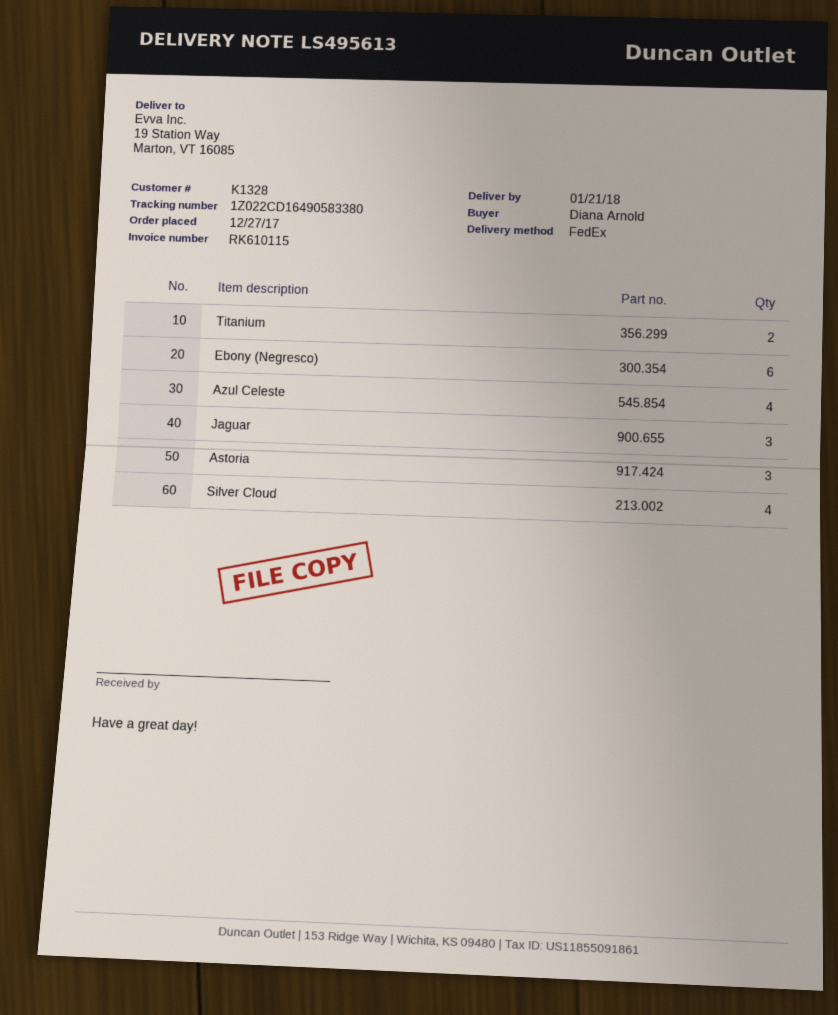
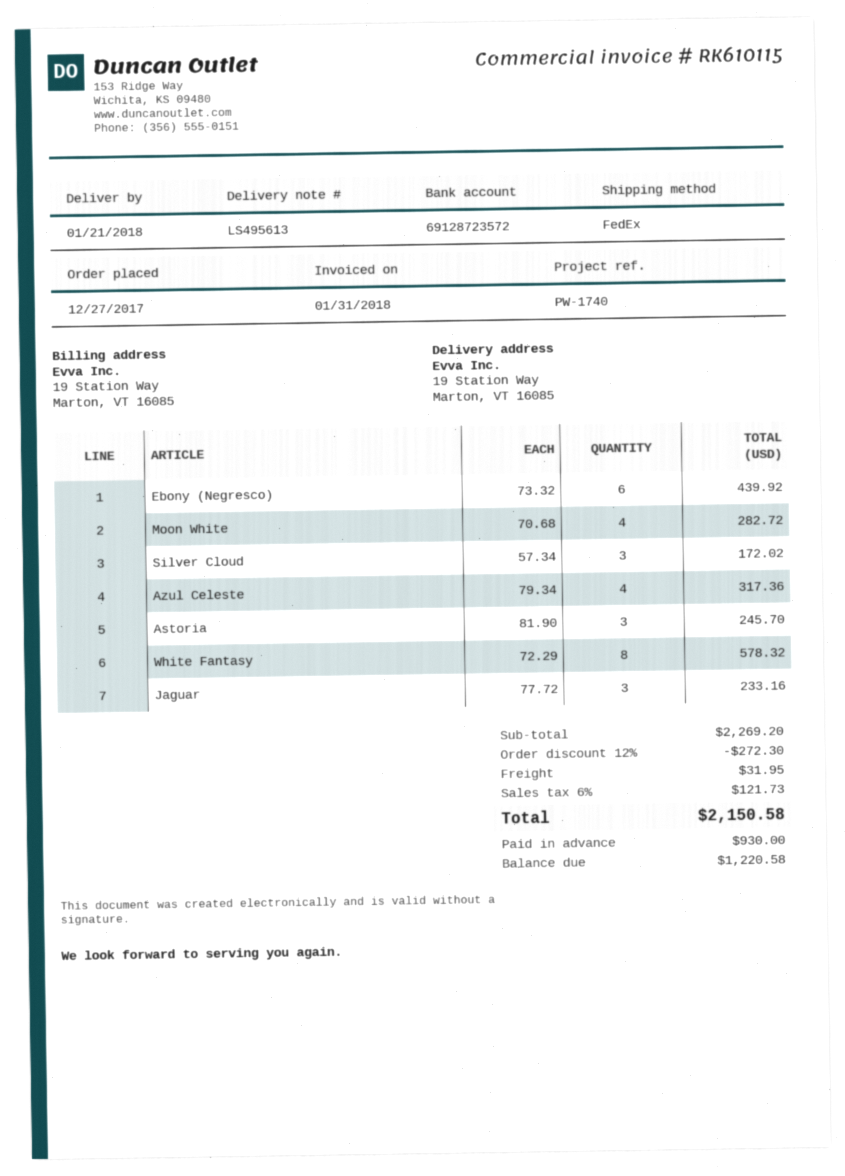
Titanium: 2 -> none
Silver Cloud: 4 -> 3
Moon White: none -> 4
White Fantasy: none -> 8

